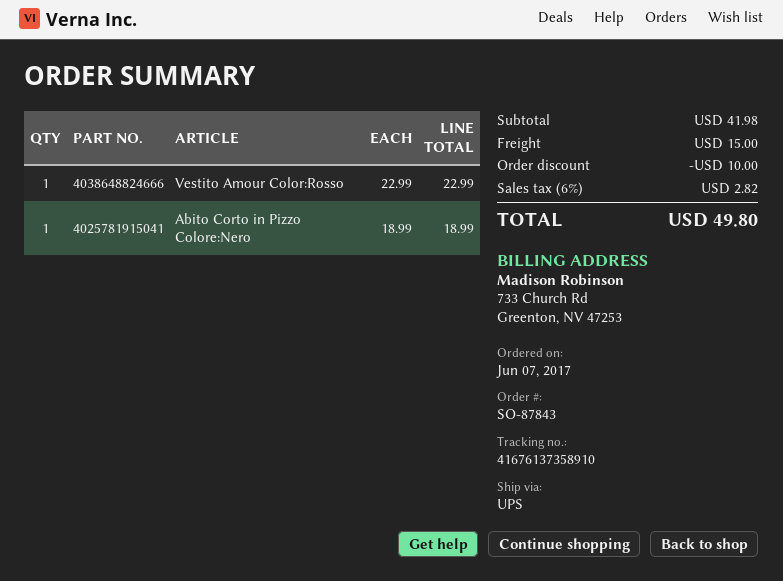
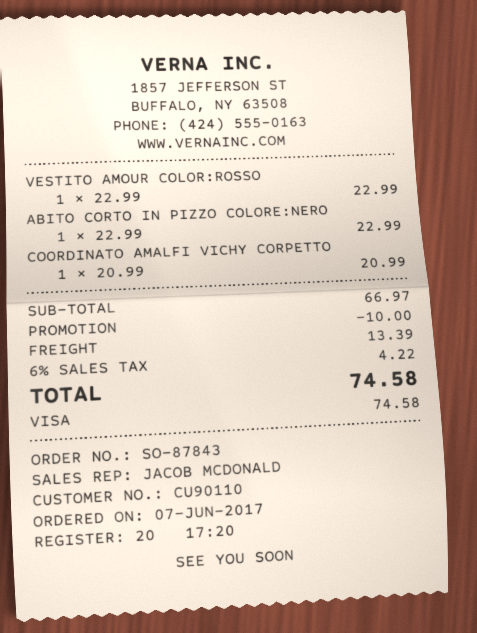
Abito Corto in Pizzo Colore:Nero: 1 x 18.99 = 18.99 -> 1 x 22.99 = 22.99
COORDINATO AMALFI VICHY CORPETTO: none -> 1 x 20.99 = 20.99
subtotal: 41.98 -> 66.97
shipping: 15.00 -> 13.39
tax: 6% = 2.82 -> 6% = 4.22
total: 49.80 -> 74.58

